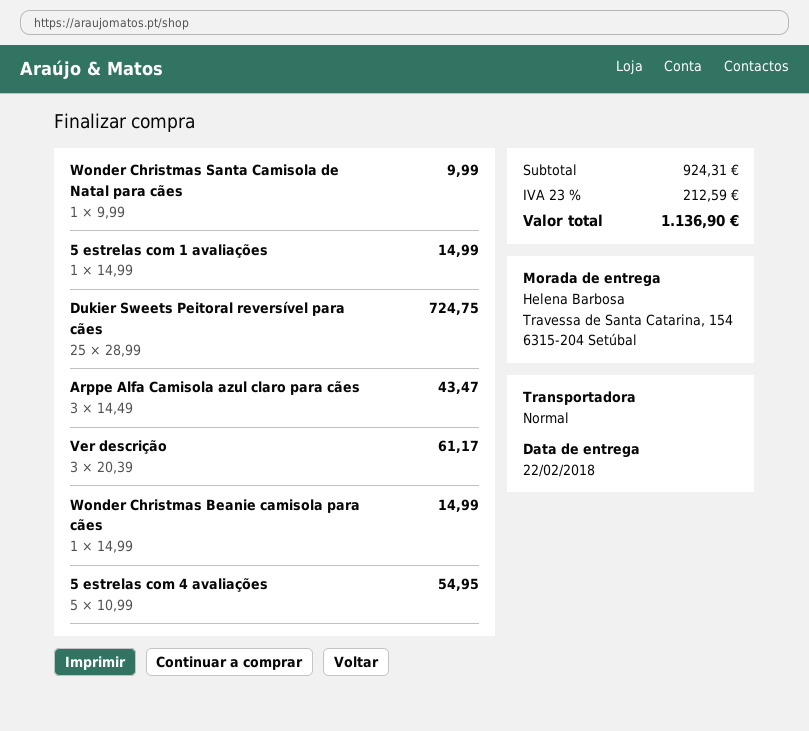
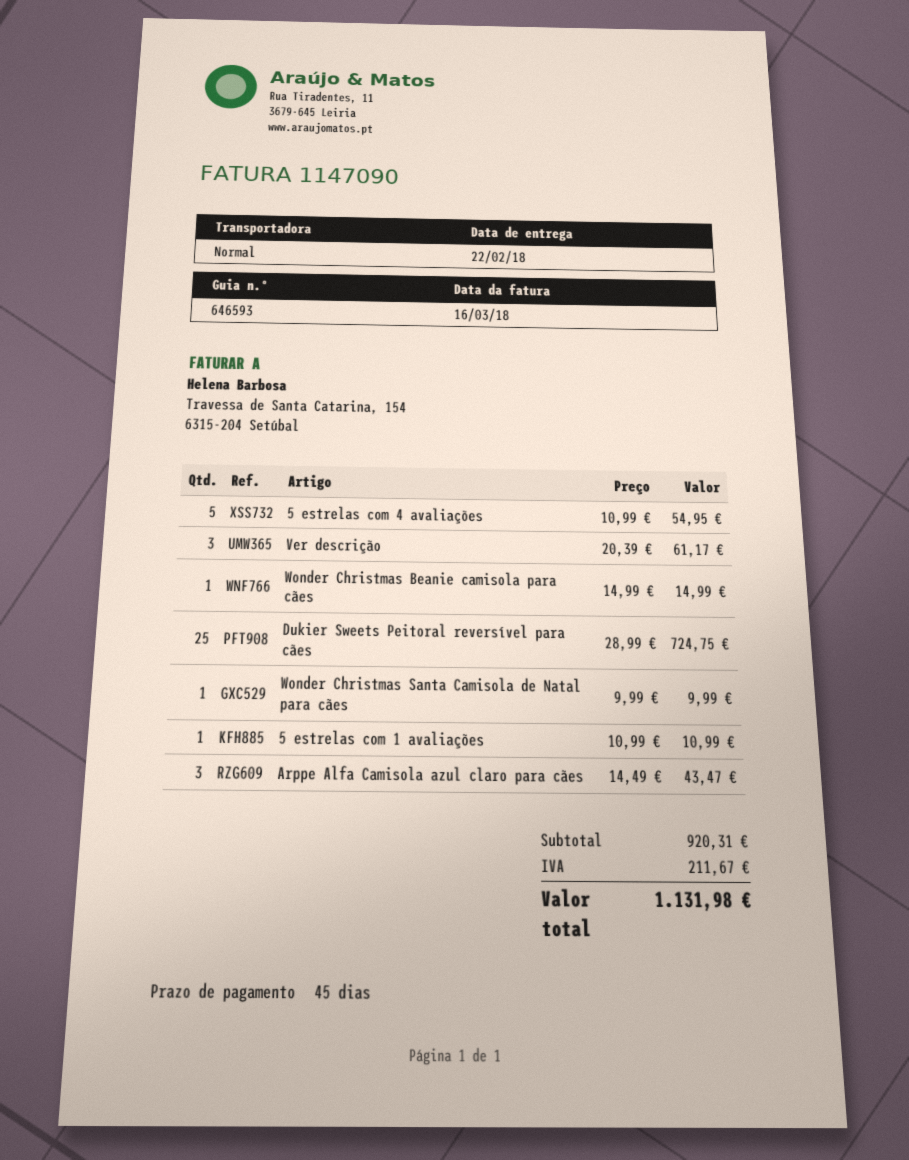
5 estrelas com 1 avaliações: 1 x 14.99 = 14.99 -> 1 x 10.99 = 10.99
subtotal: 924.31 -> 920.31
tax: 212.59 -> 211.67
total: 1136.90 -> 1131.98

